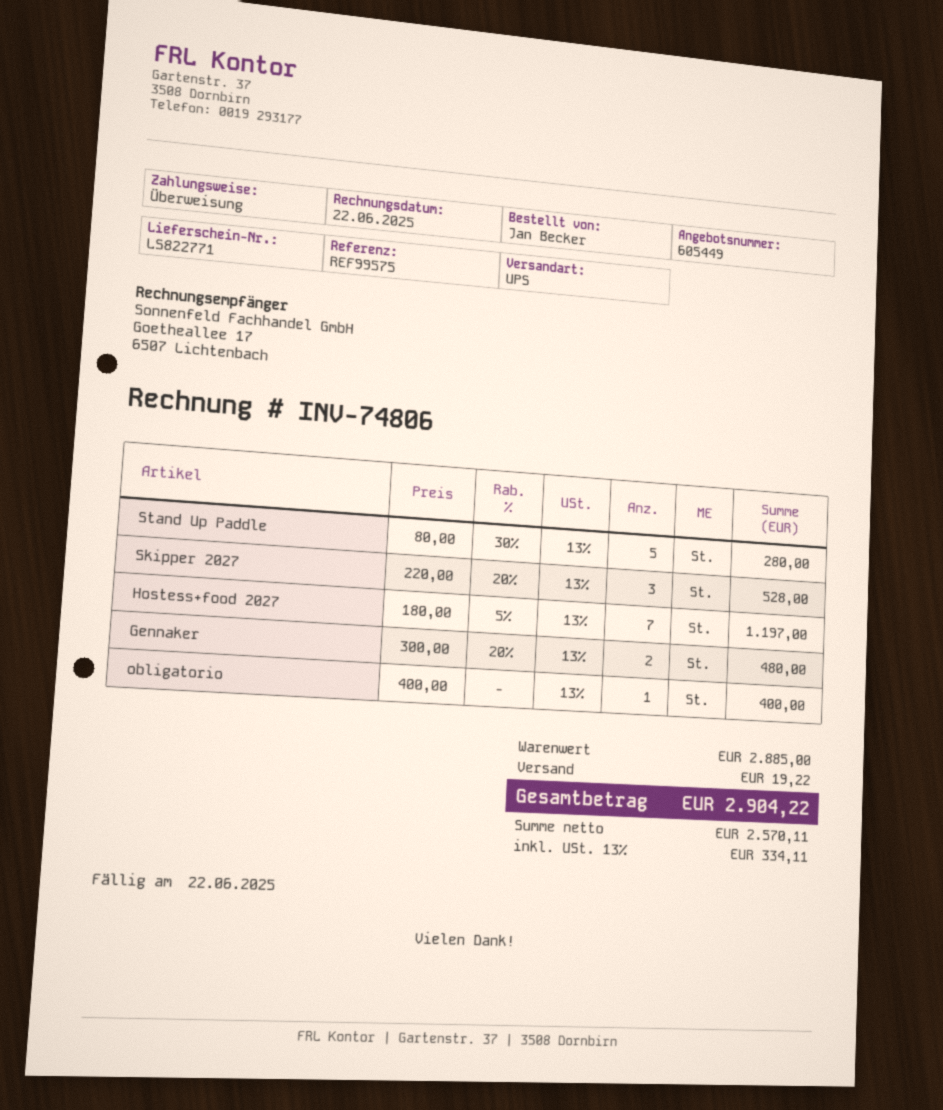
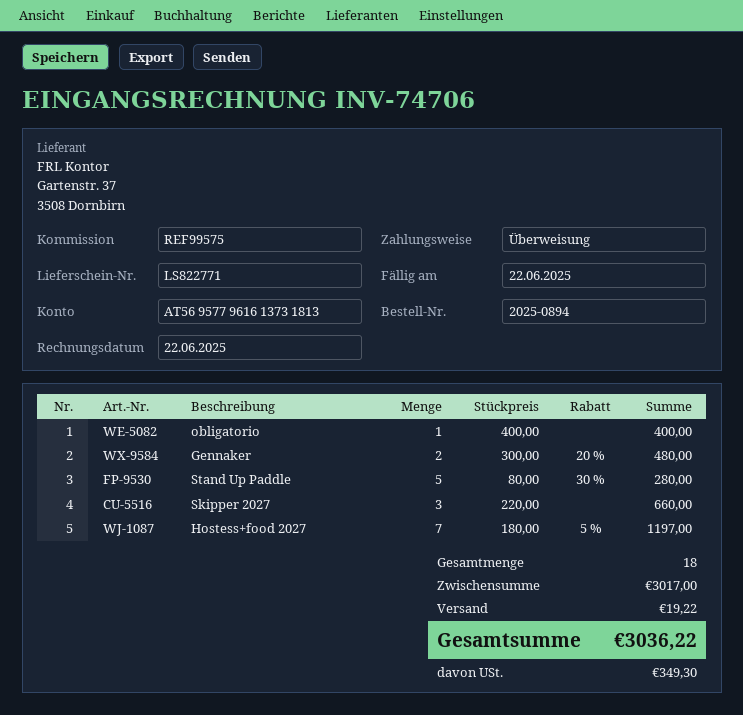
invoice number: INV-74806 -> INV-74706
Skipper 2027: 3 x 220.00 - 20% = 528.00 -> 3 x 220.00 = 660.00
subtotal: 2885.00 -> 3017.00
tax: 334.11 -> 349.30
total: 2904.22 -> 3036.22

